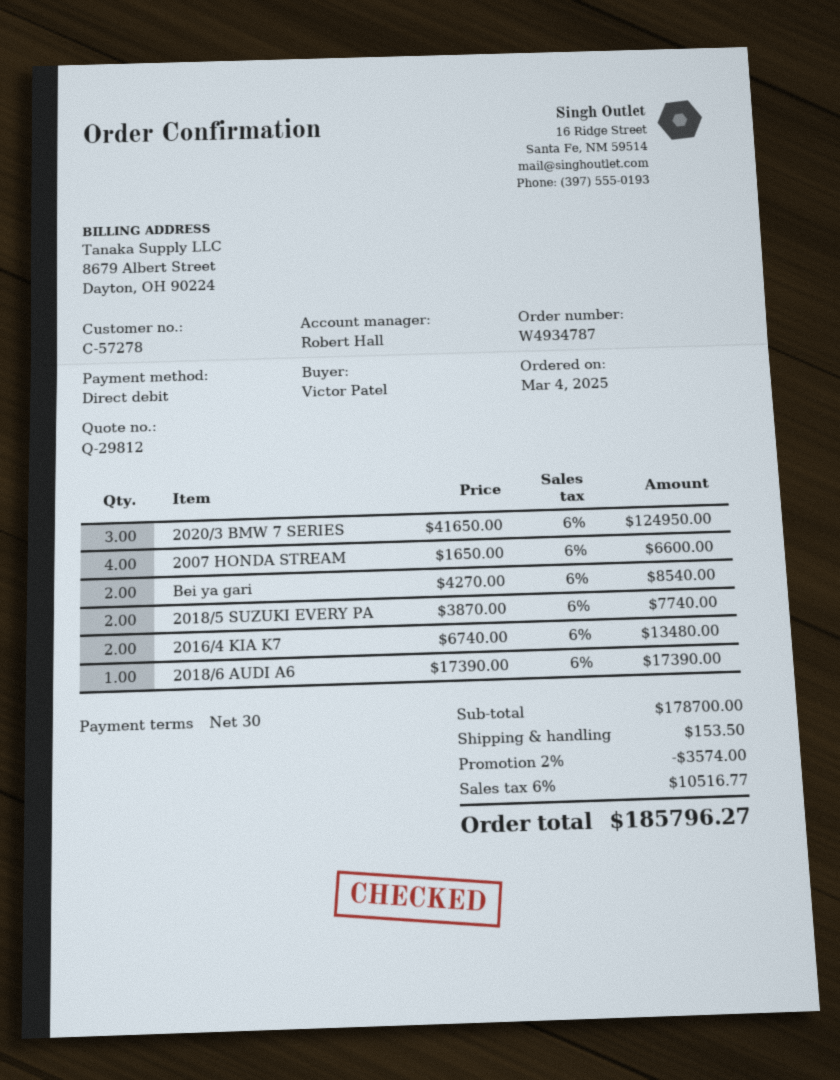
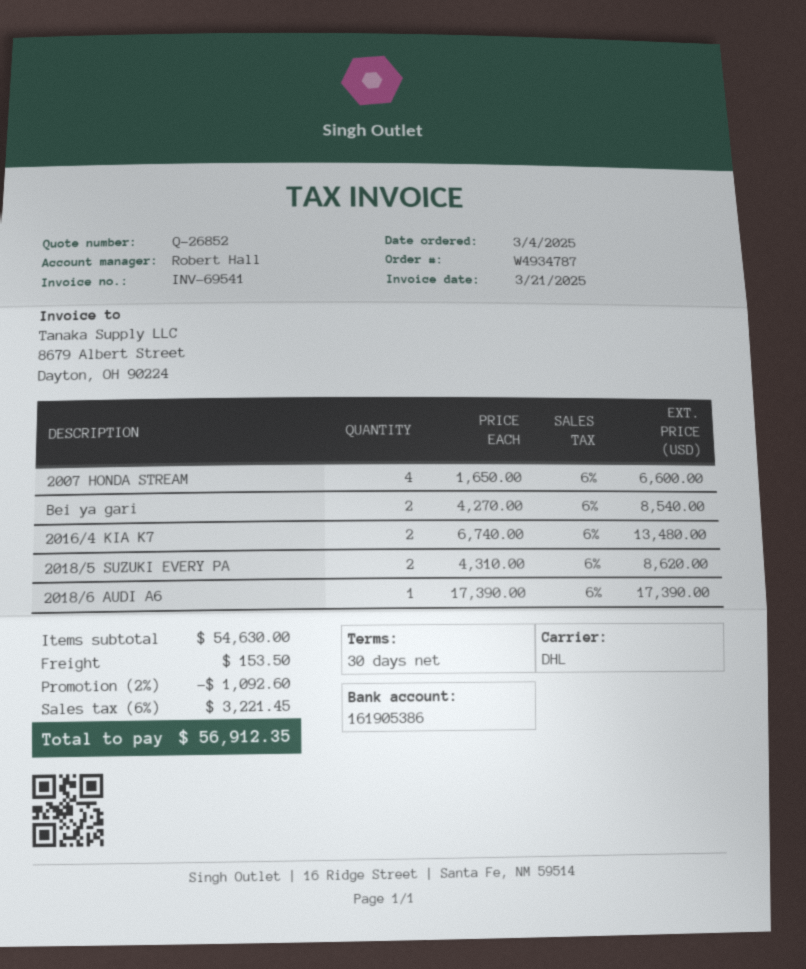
quote number: Q-29812 -> Q-26852
2020/3 BMW 7 SERIES: 3 x 41650.00 = 124950.00 -> none
2018/5 SUZUKI EVERY PA: 2 x 3870.00 = 7740.00 -> 2 x 4310.00 = 8620.00
subtotal: 178700.00 -> 54630.00
discount: 2% = 3574.00 -> 2% = 1092.60
tax: 6% = 10516.77 -> 6% = 3221.45
total: 185796.27 -> 56912.35

